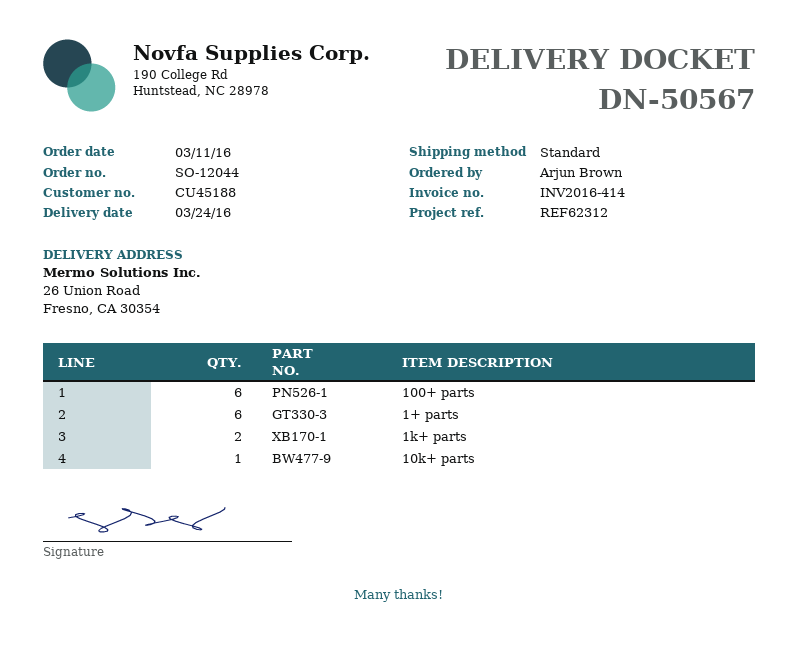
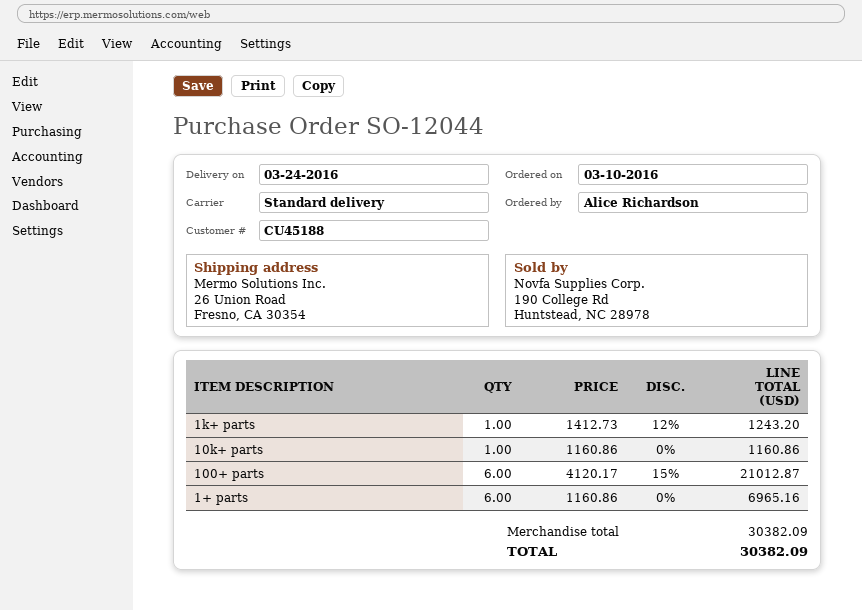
order date: 2016-03-11 -> 2016-03-10
ordered by: Arjun Brown -> Alice Richardson
1k+ parts: 2 -> 1

